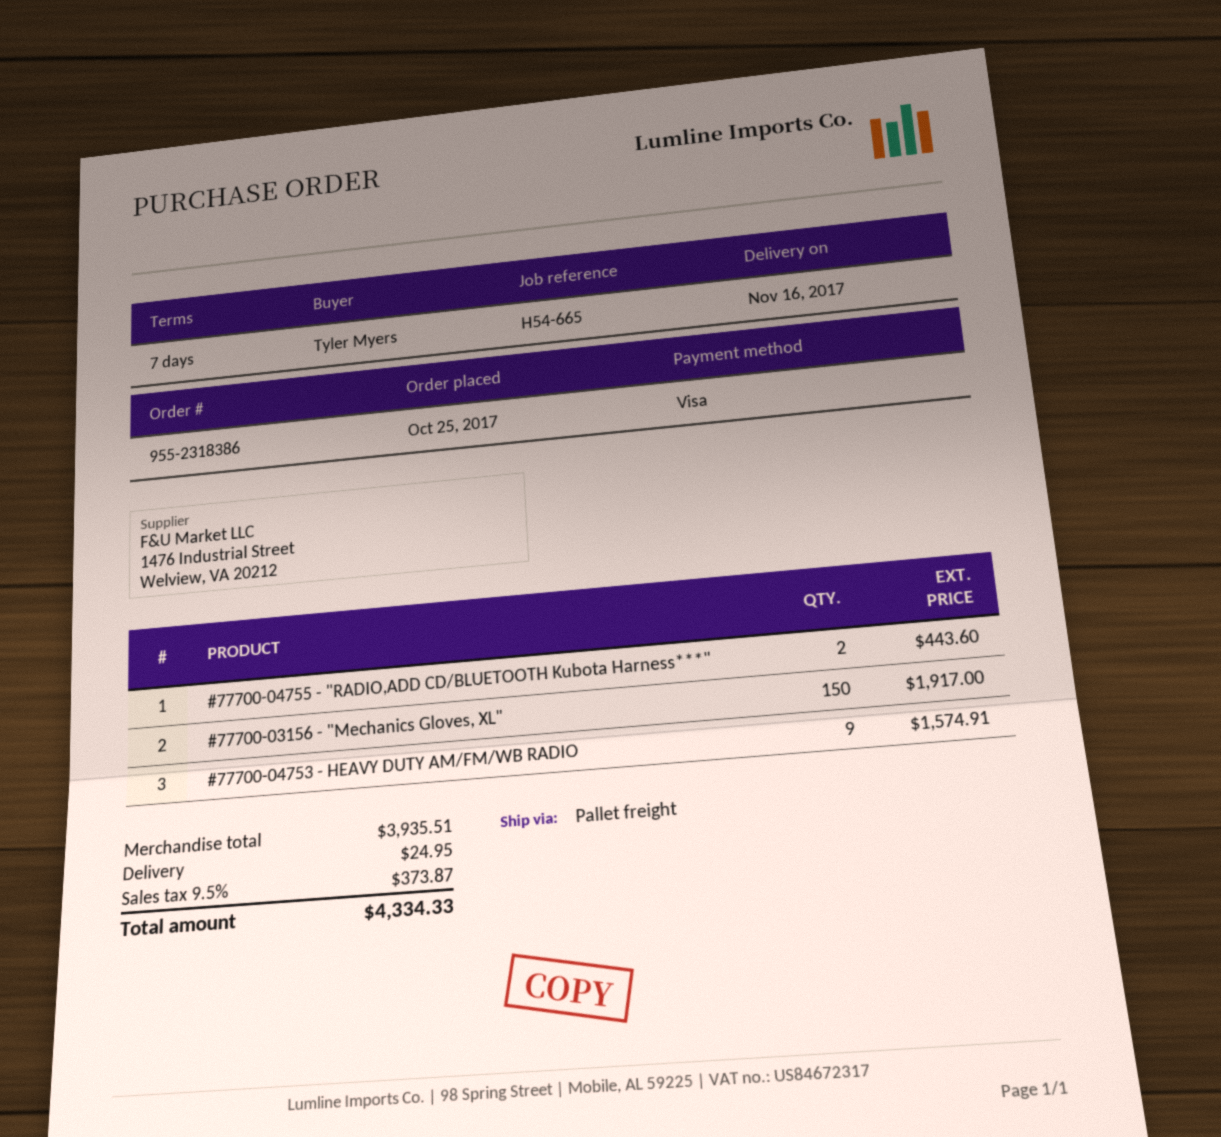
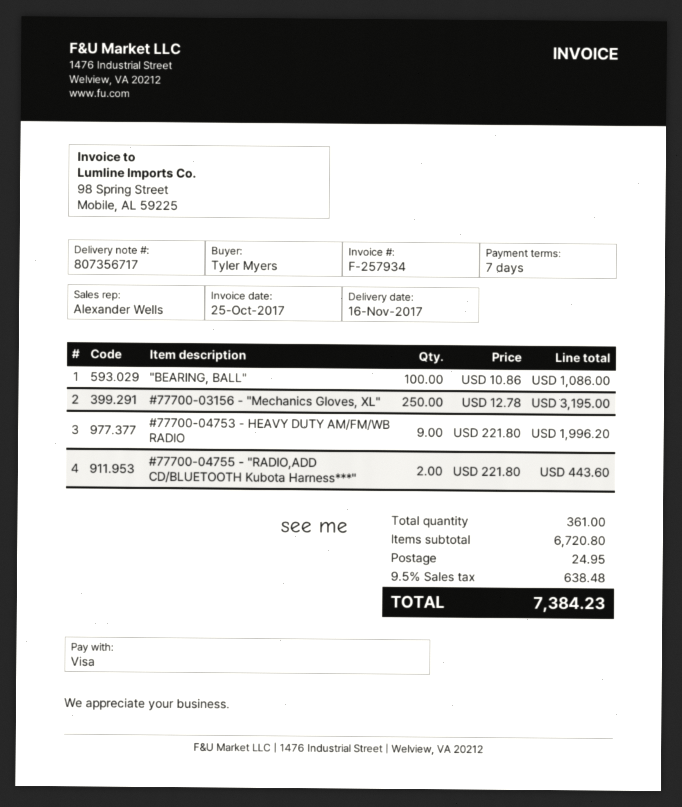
#77700-03156 - "Mechanics Gloves, XL": 150 for 1917.00 -> 250 for 3195.00
#77700-04753 - HEAVY DUTY AM/FM/WB RADIO: 9 for 1574.91 -> 9 for 1996.20
"BEARING, BALL": none -> 100 for 1086.00
subtotal: 3935.51 -> 6720.80
tax: 9.5% = 373.87 -> 9.5% = 638.48
total: 4334.33 -> 7384.23

